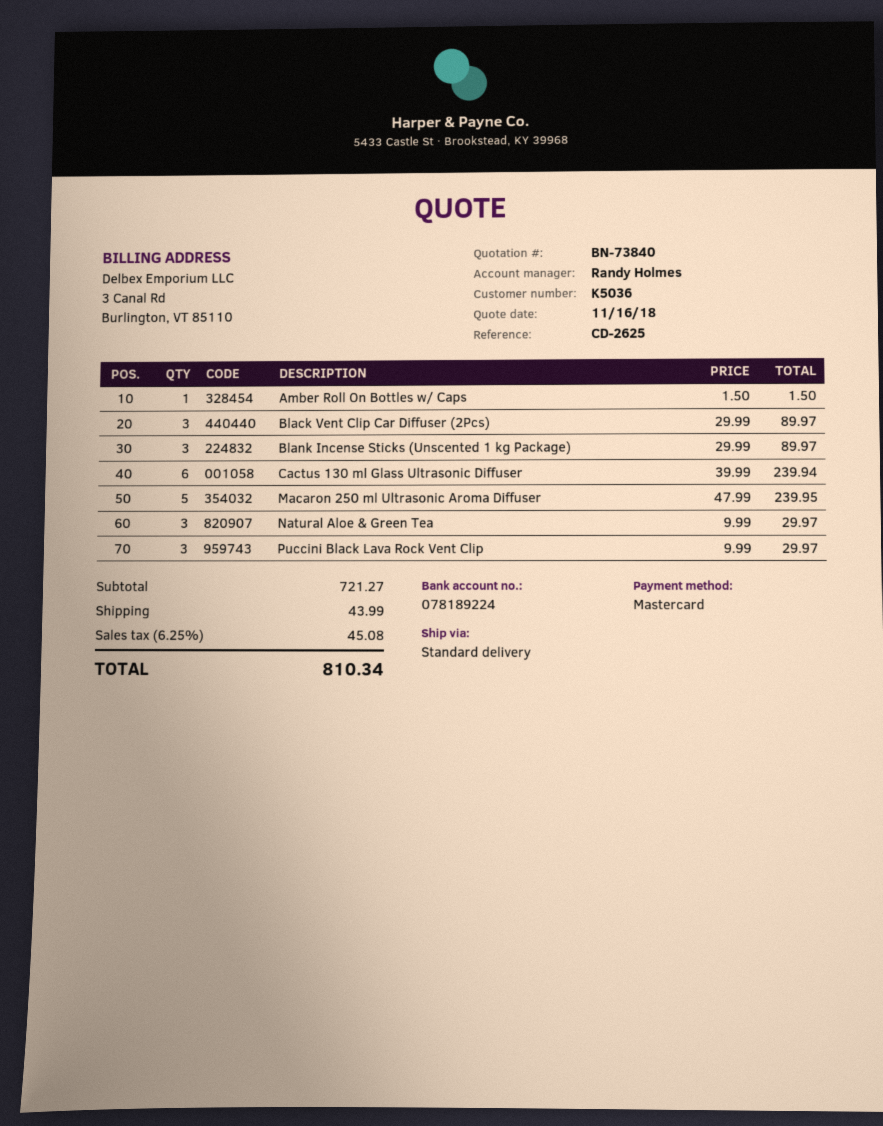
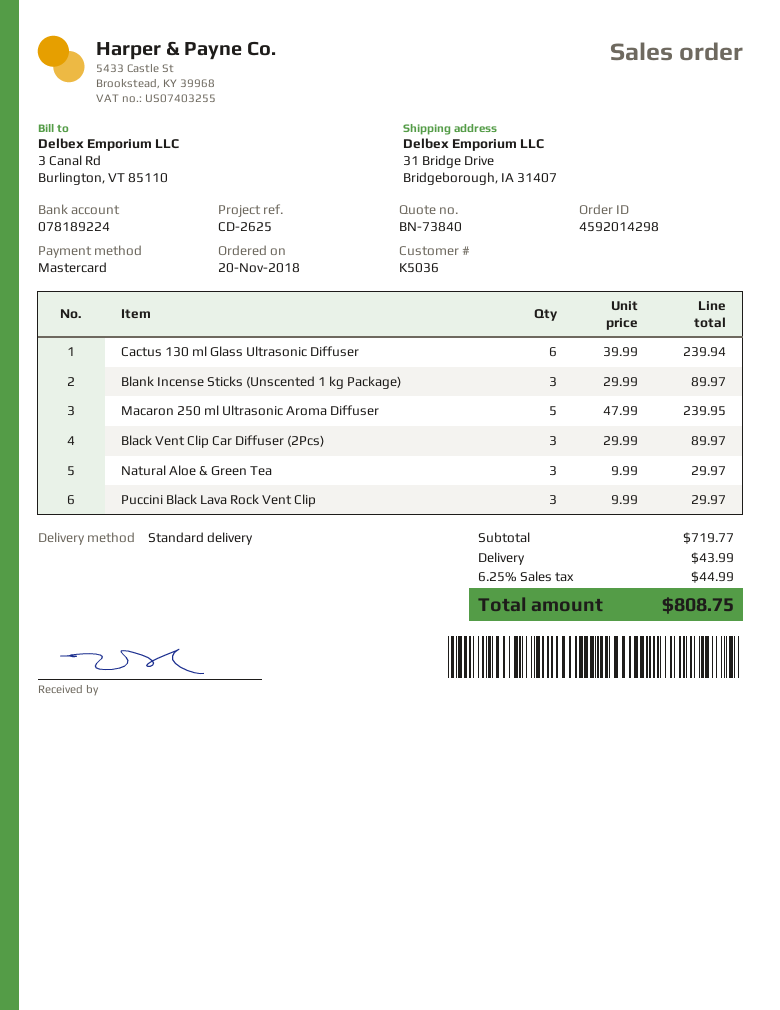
Amber Roll On Bottles w/ Caps: 1 x 1.50 = 1.50 -> none
subtotal: 721.27 -> 719.77
tax: 6.25% = 45.08 -> 6.25% = 44.99
total: 810.34 -> 808.75

